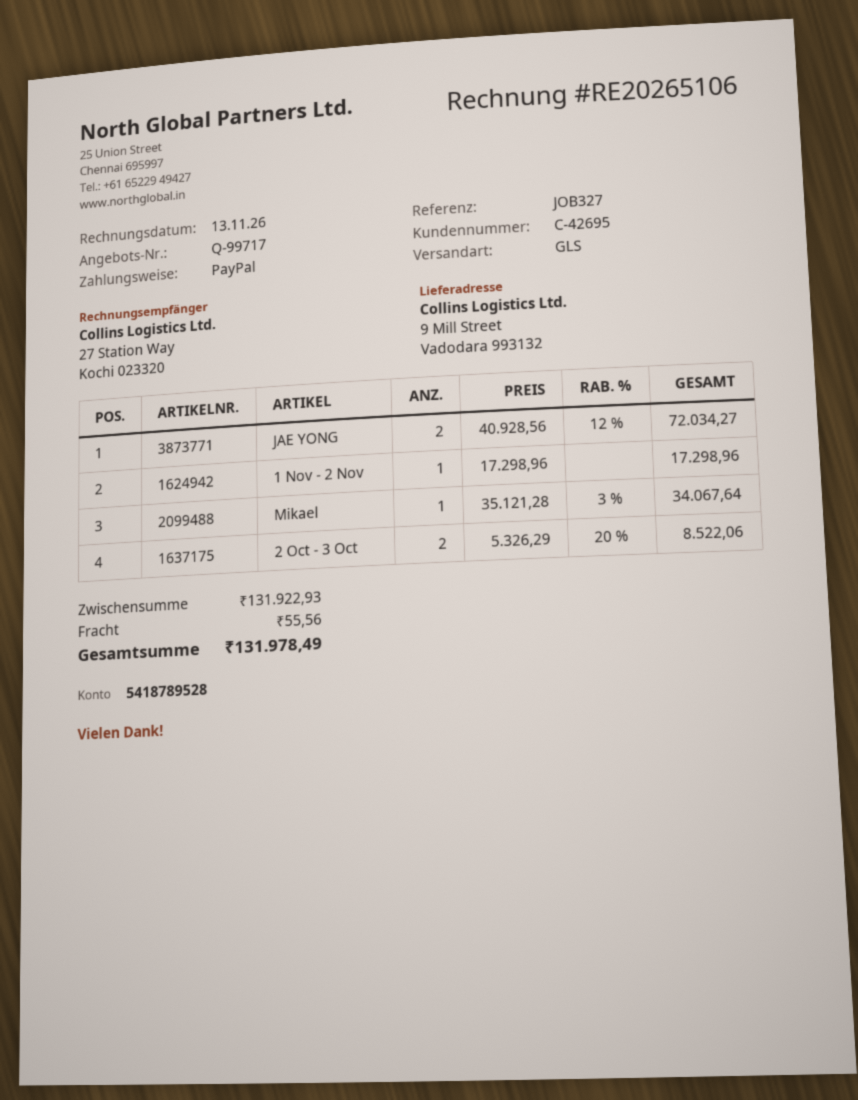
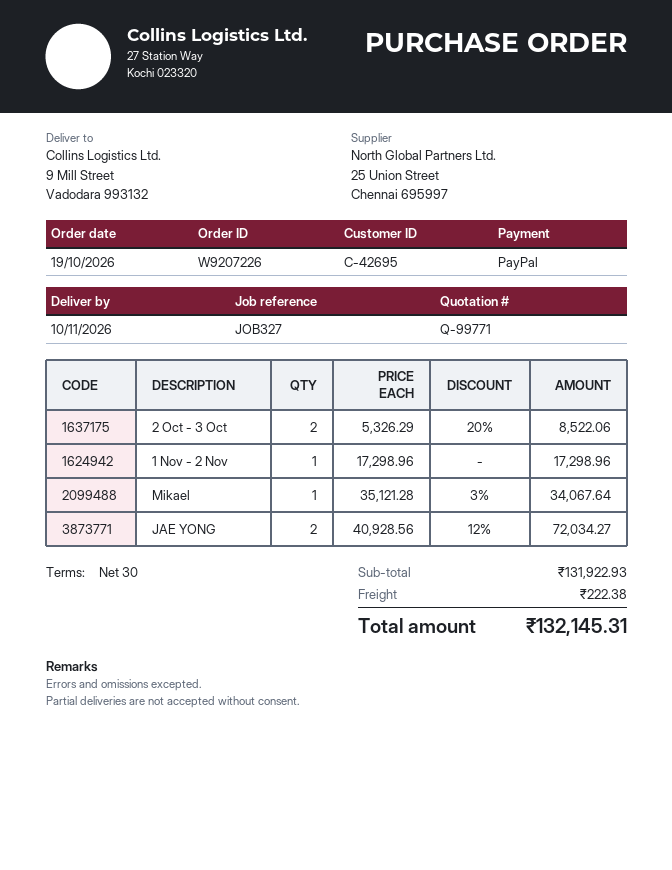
quote number: Q-99717 -> Q-99771
shipping: 55.56 -> 222.38
total: 131978.49 -> 132145.31

